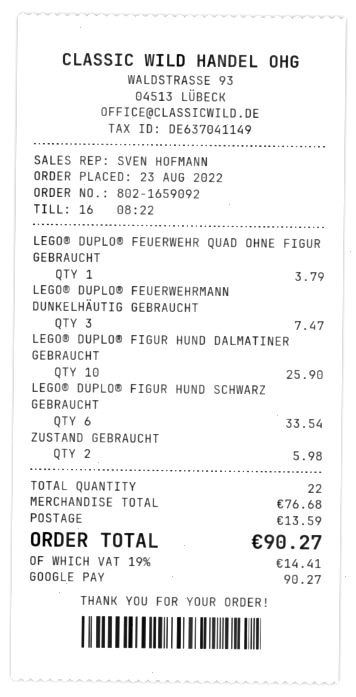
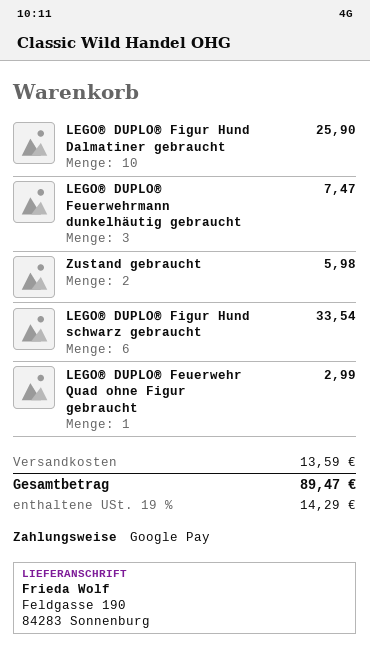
LEGO® DUPLO® FEUERWEHR QUAD OHNE FIGUR GEBRAUCHT: 1 for 3.79 -> 1 for 2.99
tax: 19% = 14.41 -> 19% = 14.29
total: 90.27 -> 89.47

